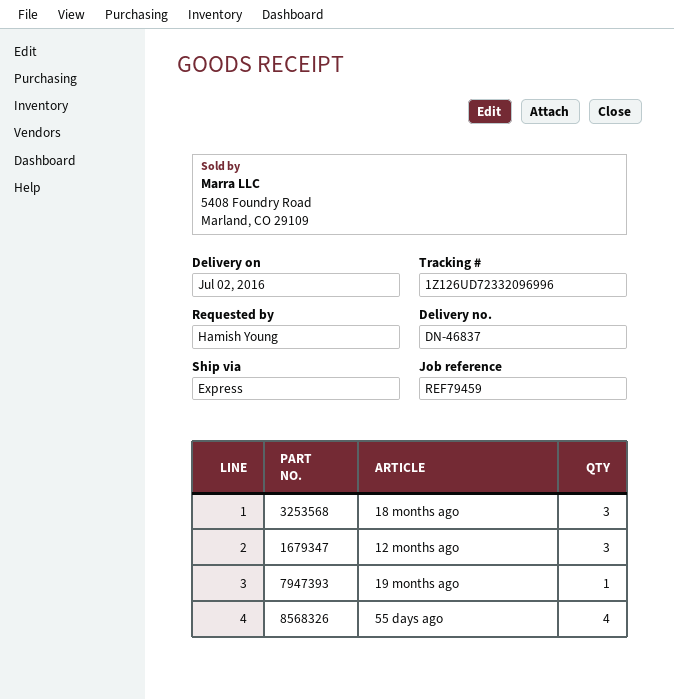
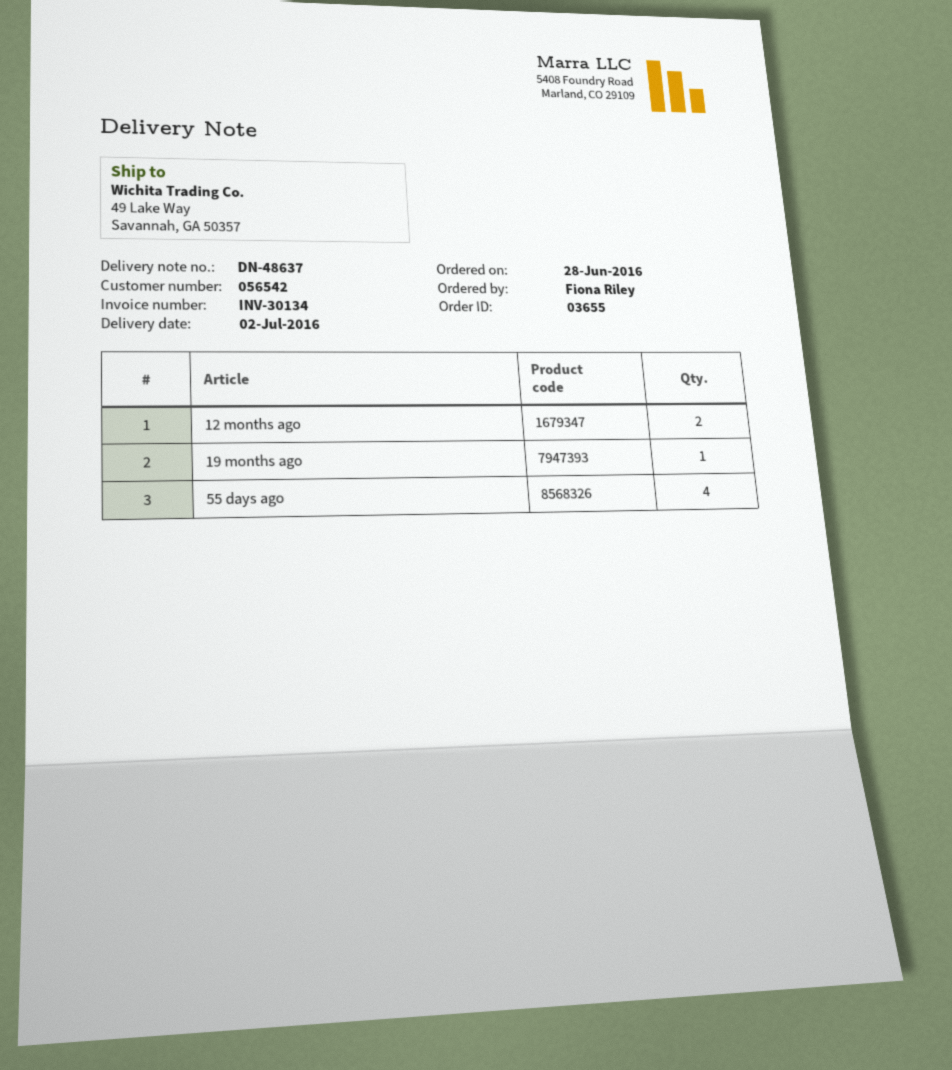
delivery note number: DN-46837 -> DN-48637
ordered by: Hamish Young -> Fiona Riley
18 months ago: 3 -> none
12 months ago: 3 -> 2

